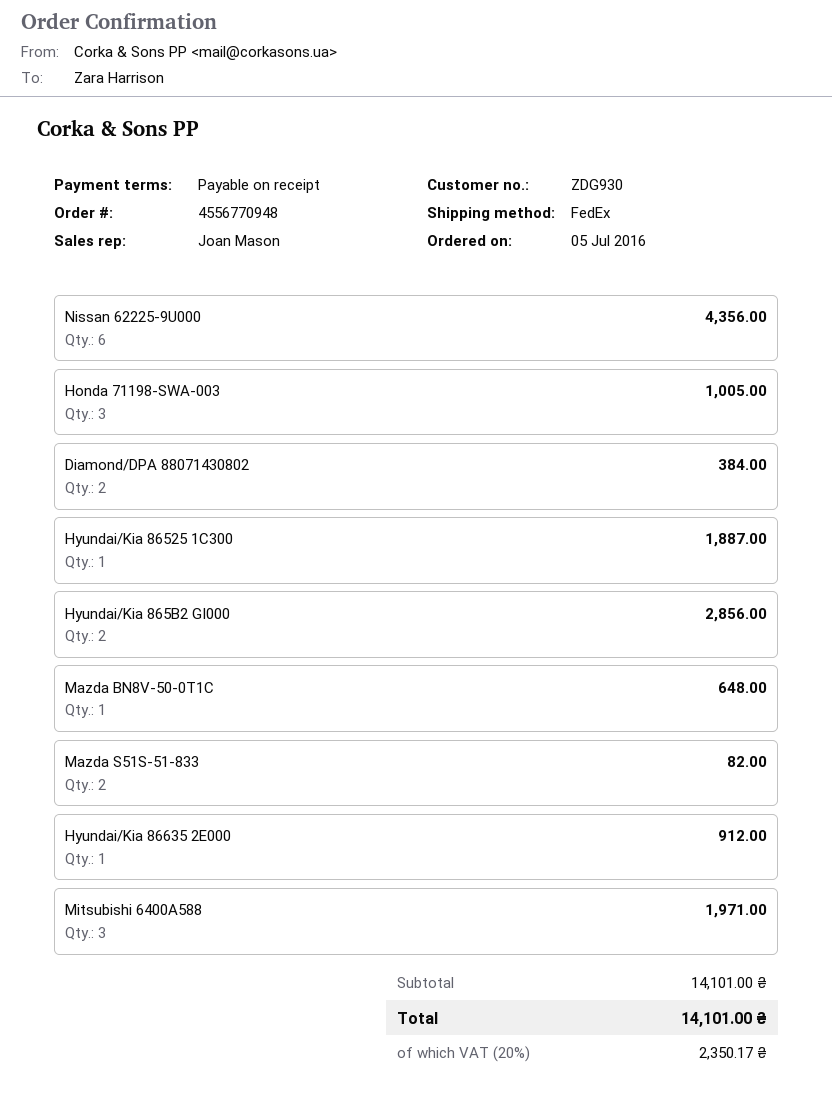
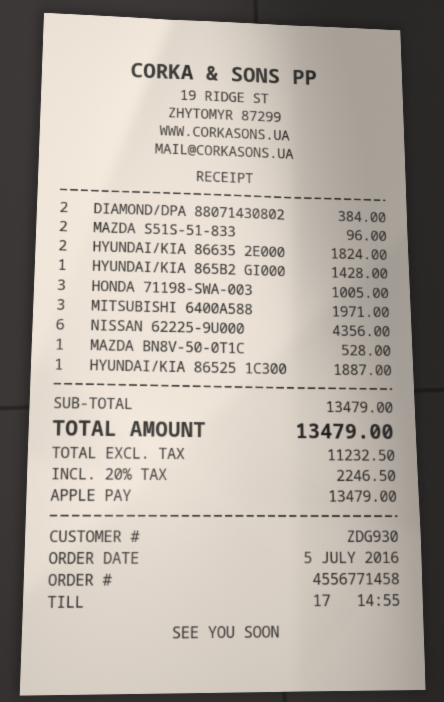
order number: 4556770948 -> 4556771458
Hyundai/Kia 865B2 GI000: 2 for 2856.00 -> 1 for 1428.00
Mazda BN8V-50-0T1C: 1 for 648.00 -> 1 for 528.00
Mazda S51S-51-833: 2 for 82.00 -> 2 for 96.00
Hyundai/Kia 86635 2E000: 1 for 912.00 -> 2 for 1824.00
subtotal: 14101.00 -> 13479.00
tax: 20% = 2350.17 -> 20% = 2246.50
total: 14101.00 -> 13479.00

